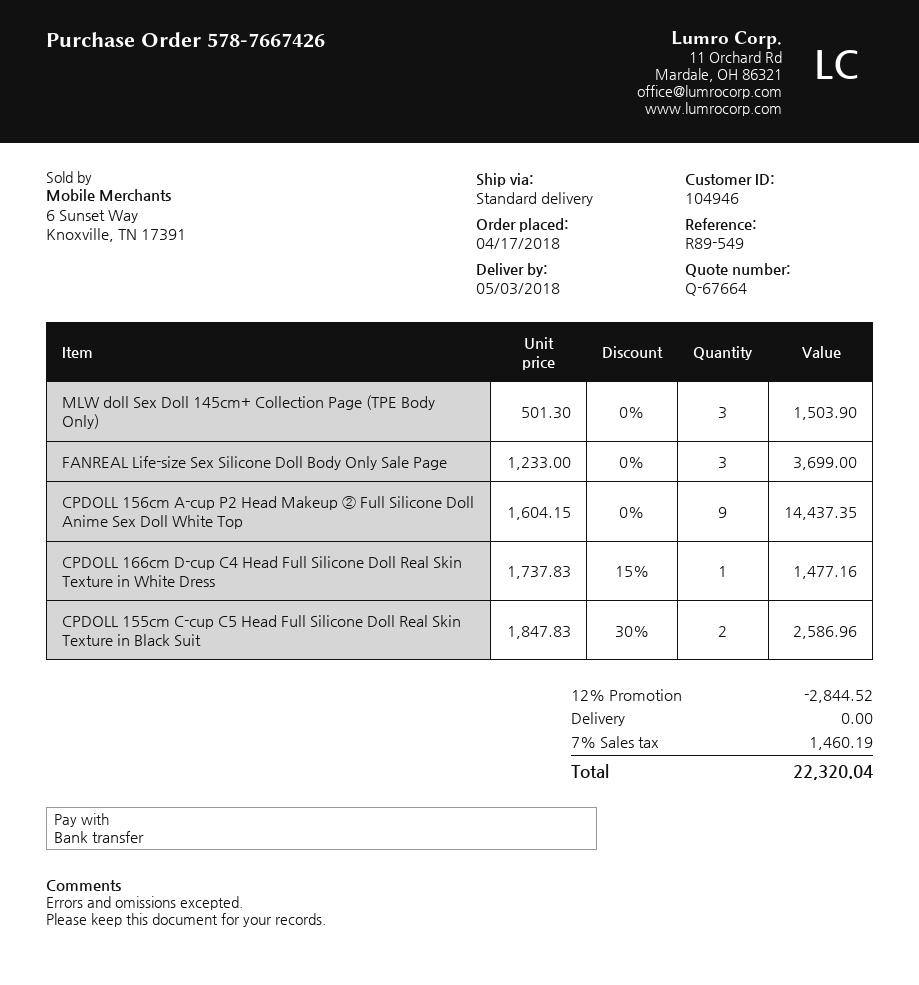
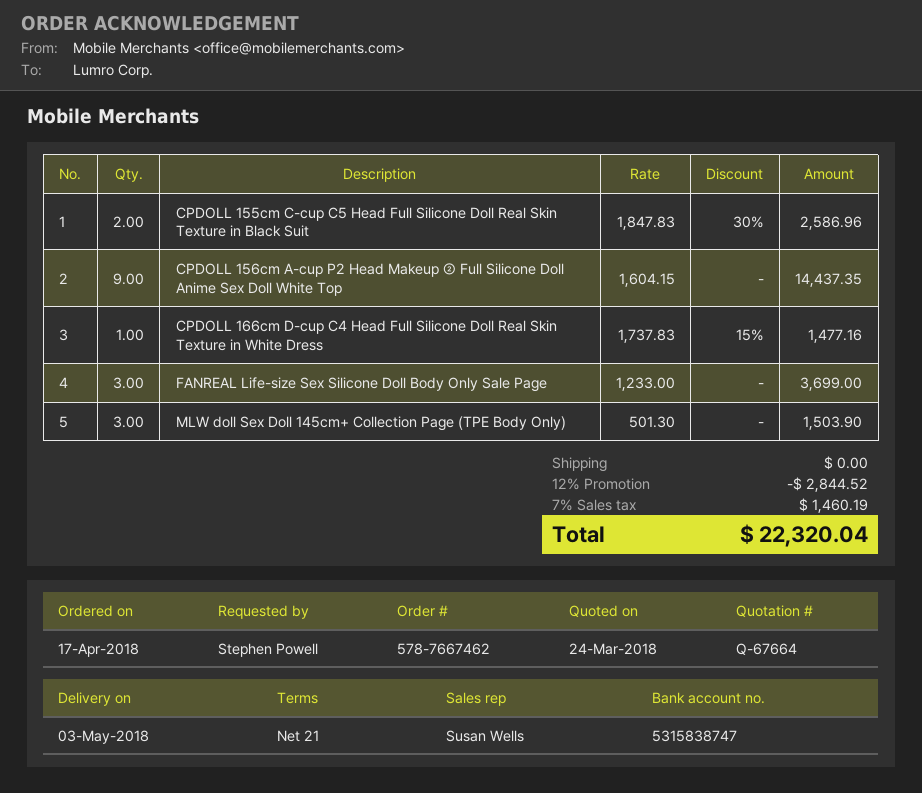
order number: 578-7667426 -> 578-7667462

